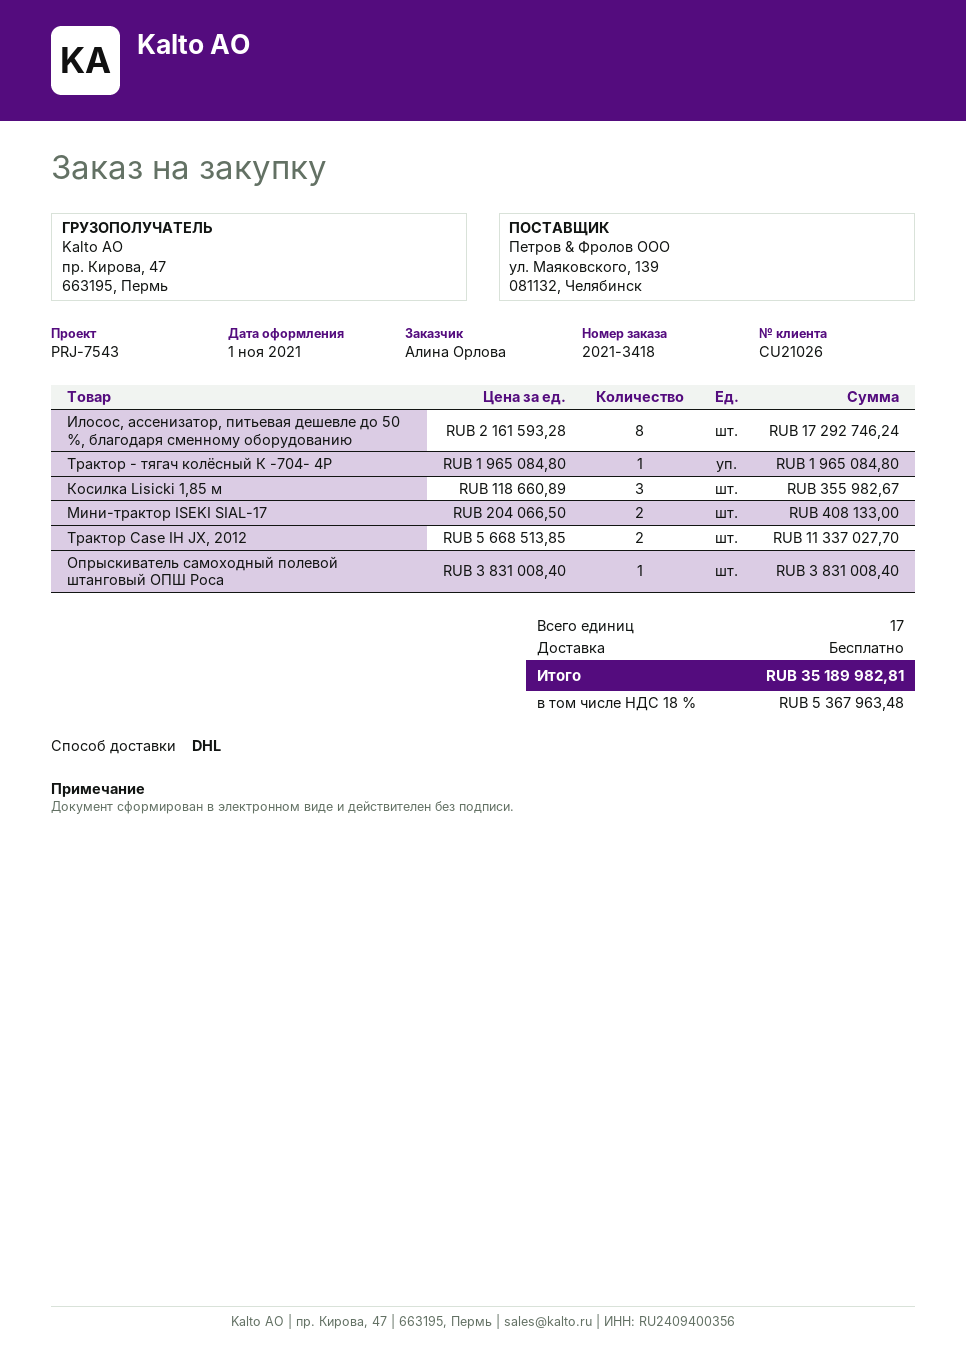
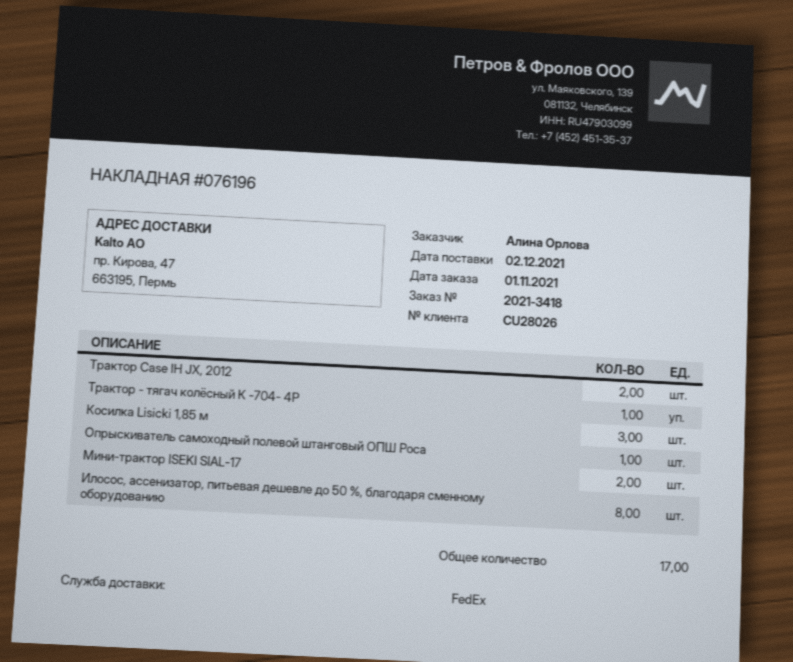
customer number: CU21026 -> CU28026
shipping method: DHL -> FedEx

